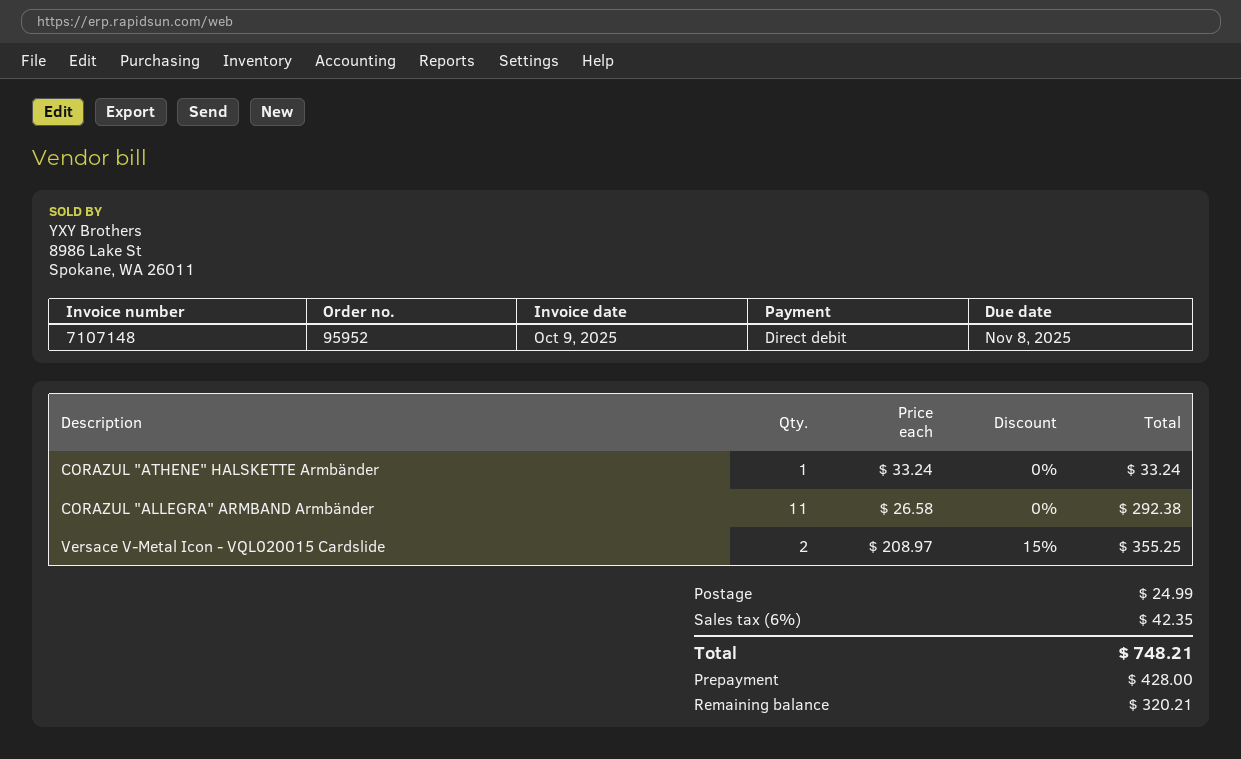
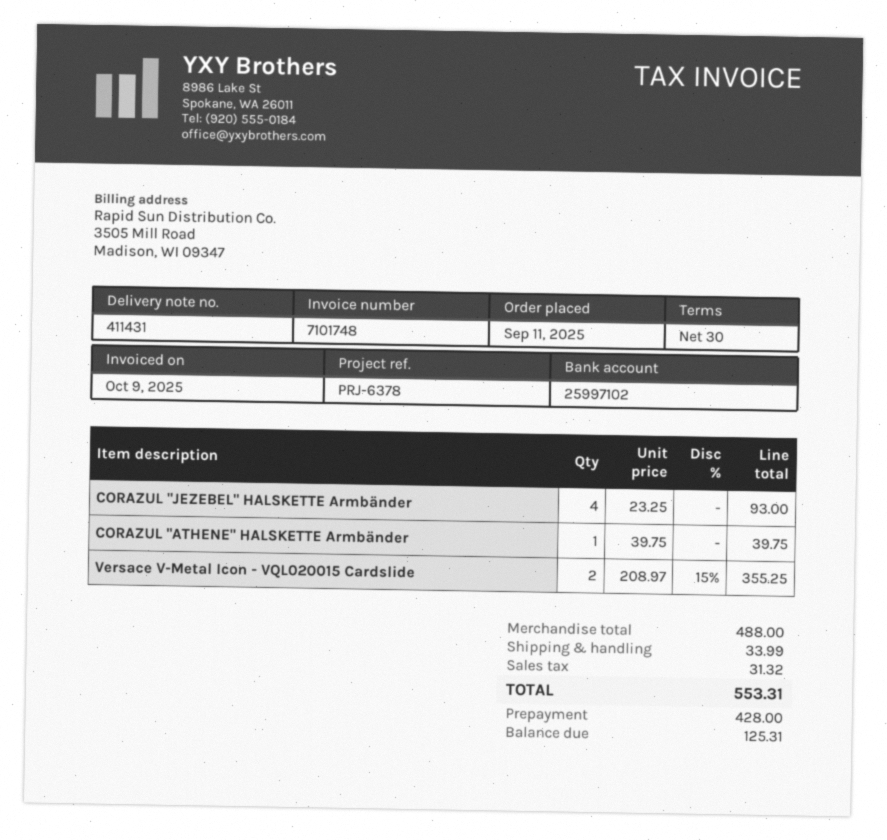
invoice number: 7107148 -> 7101748
CORAZUL "ATHENE" HALSKETTE Armbänder: 1 x 33.24 = 33.24 -> 1 x 39.75 = 39.75
CORAZUL "ALLEGRA" ARMBAND Armbänder: 11 x 26.58 = 292.38 -> none
CORAZUL "JEZEBEL" HALSKETTE Armbänder: none -> 4 x 23.25 = 93.00
shipping: 24.99 -> 33.99
tax: 42.35 -> 31.32
total: 748.21 -> 553.31
balance: 320.21 -> 125.31

